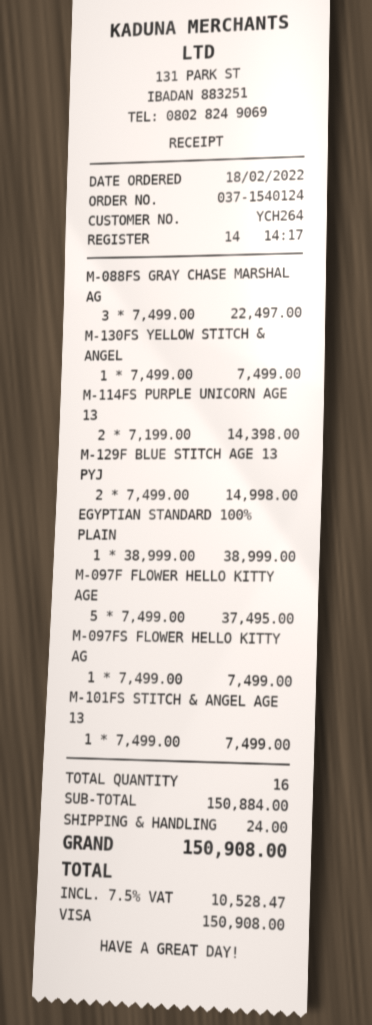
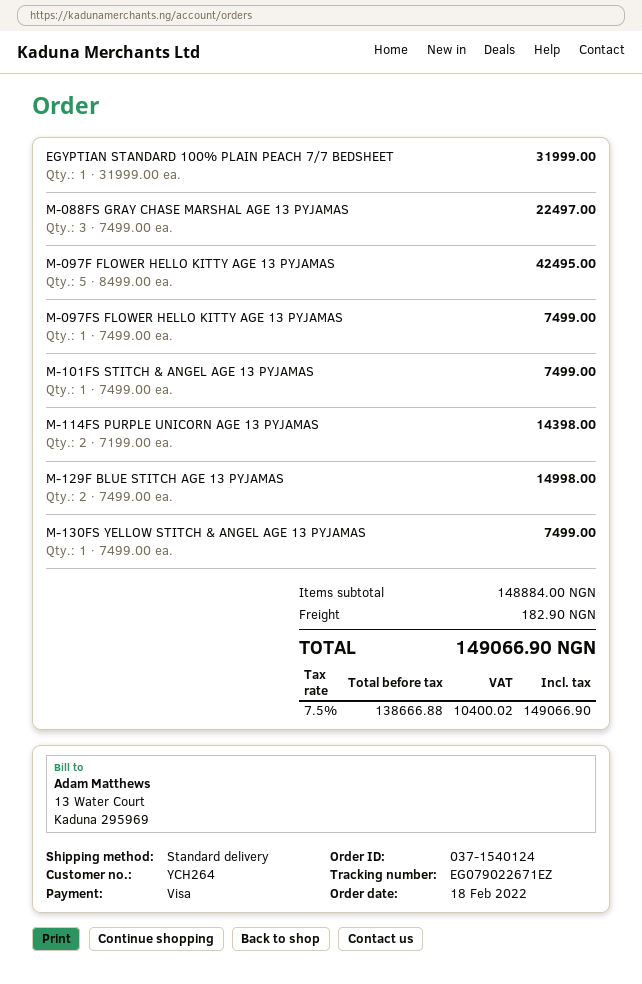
EGYPTIAN STANDARD 100% PLAIN: 1 x 38999.00 = 38999.00 -> 1 x 31999.00 = 31999.00
M-097F FLOWER HELLO KITTY AGE: 5 x 7499.00 = 37495.00 -> 5 x 8499.00 = 42495.00
subtotal: 150884.00 -> 148884.00
shipping: 24.00 -> 182.90
tax: 7.5% = 10528.47 -> 7.5% = 10400.02
total: 150908.00 -> 149066.90

